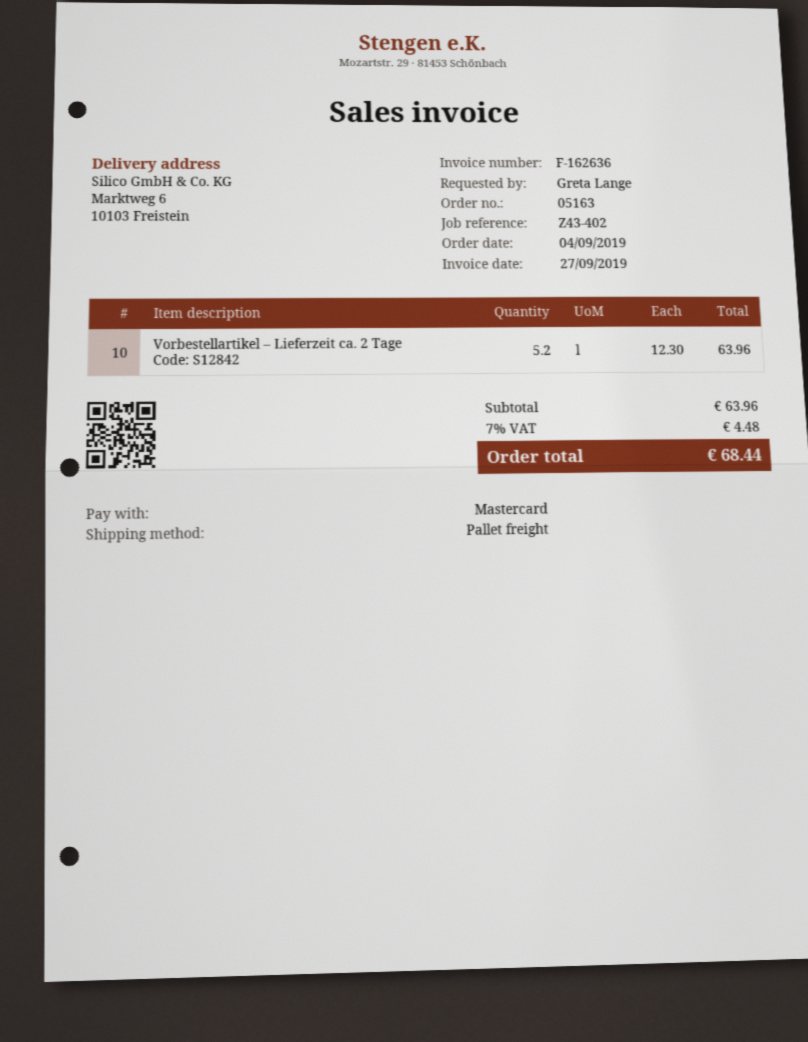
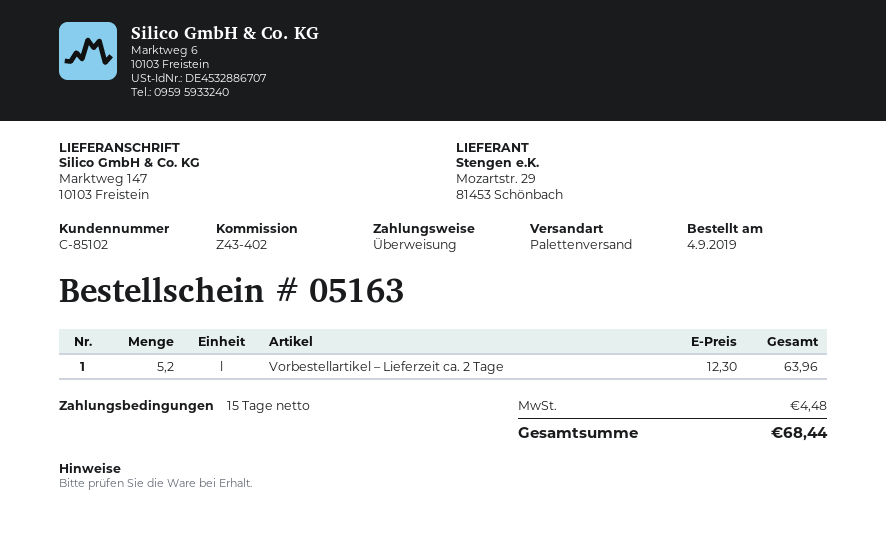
payment method: Mastercard -> bank transfer
ship to: Marktweg 6, 10103 Freistein -> Marktweg 147, 10103 Freistein

